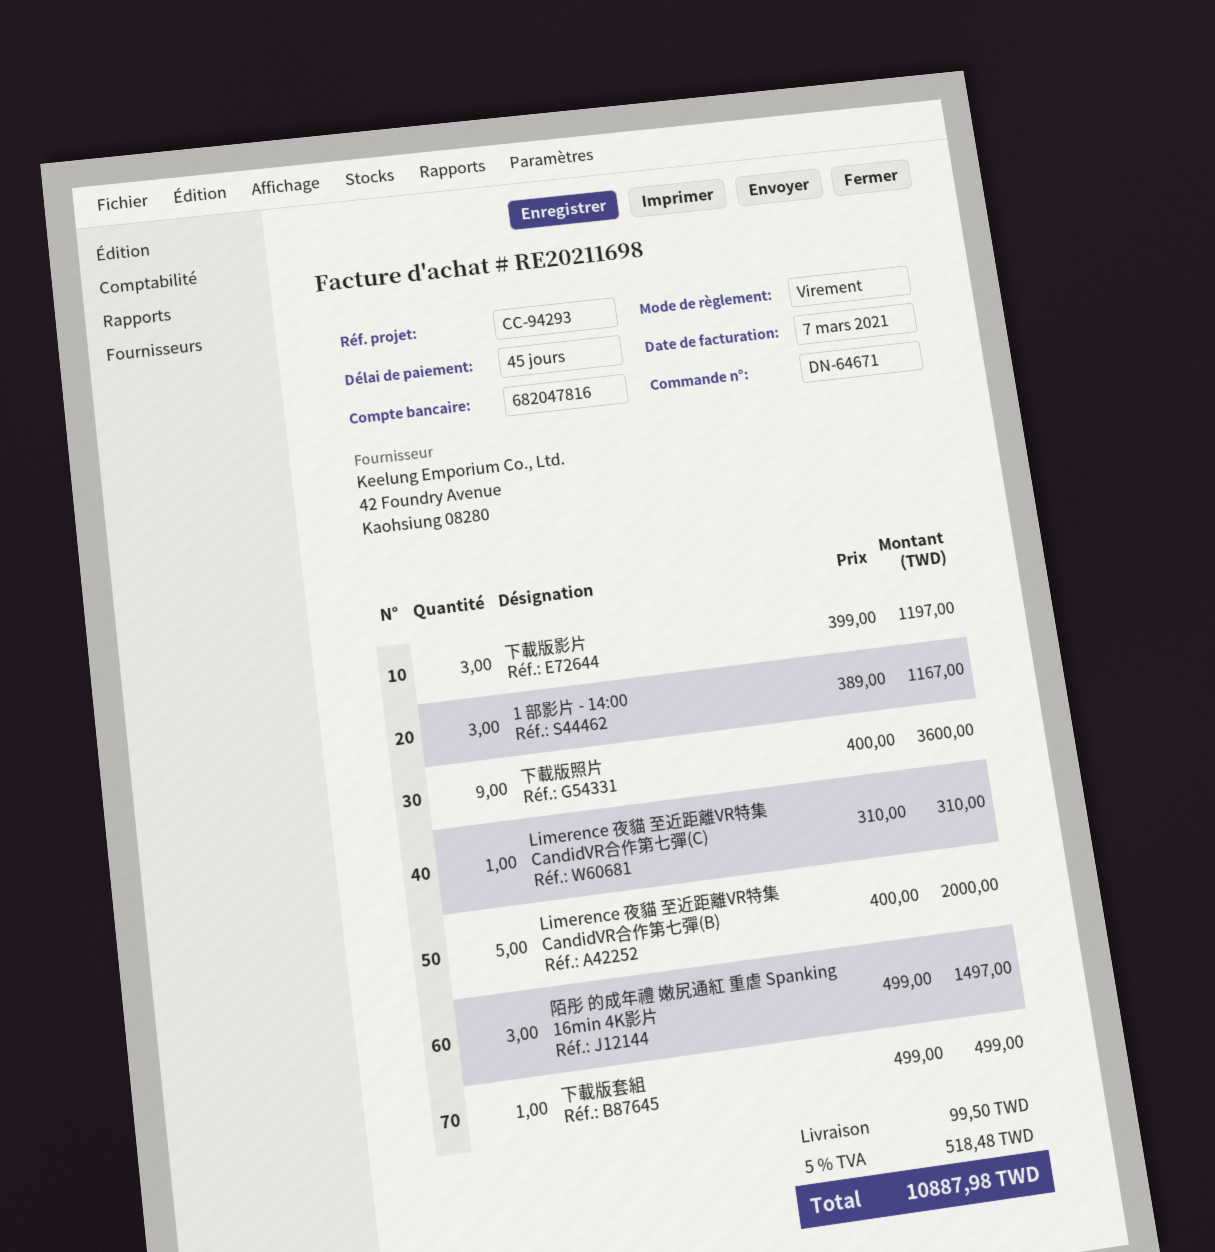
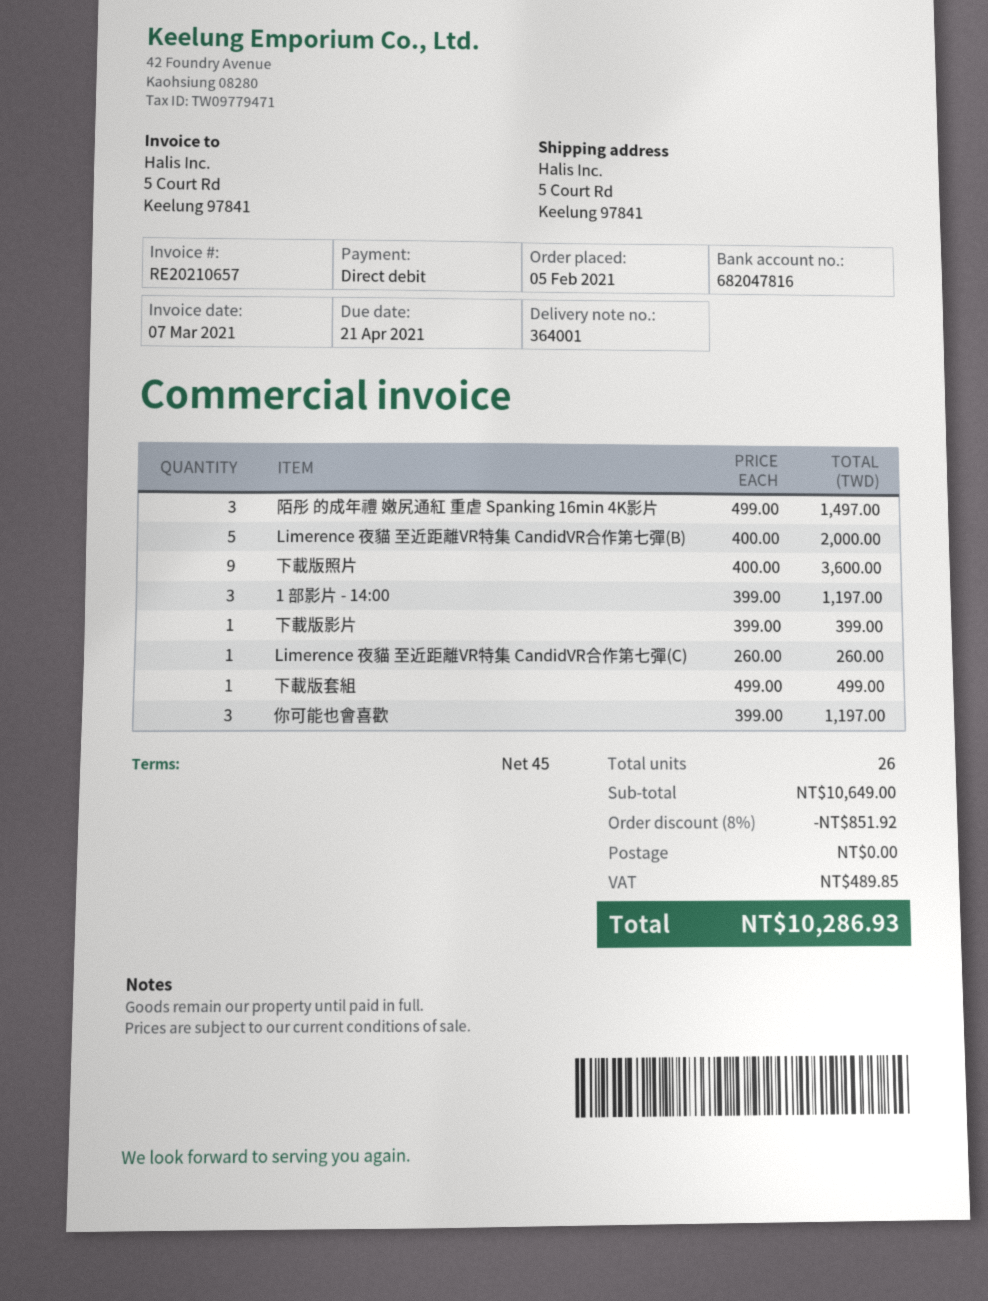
invoice number: RE20211698 -> RE20210657
payment method: bank transfer -> direct debit
下載版影片: 3 x 399.00 = 1197.00 -> 1 x 399.00 = 399.00
1 部影片 - 14:00: 3 x 389.00 = 1167.00 -> 3 x 399.00 = 1197.00
Limerence 夜貓 至近距離VR特集 CandidVR合作第七彈(C): 1 x 310.00 = 310.00 -> 1 x 260.00 = 260.00
你可能也會喜歡: none -> 3 x 399.00 = 1197.00
discount: none -> 8% = 851.92
shipping: 99.50 -> 0.00
tax: 518.48 -> 489.85
total: 10887.98 -> 10286.93

